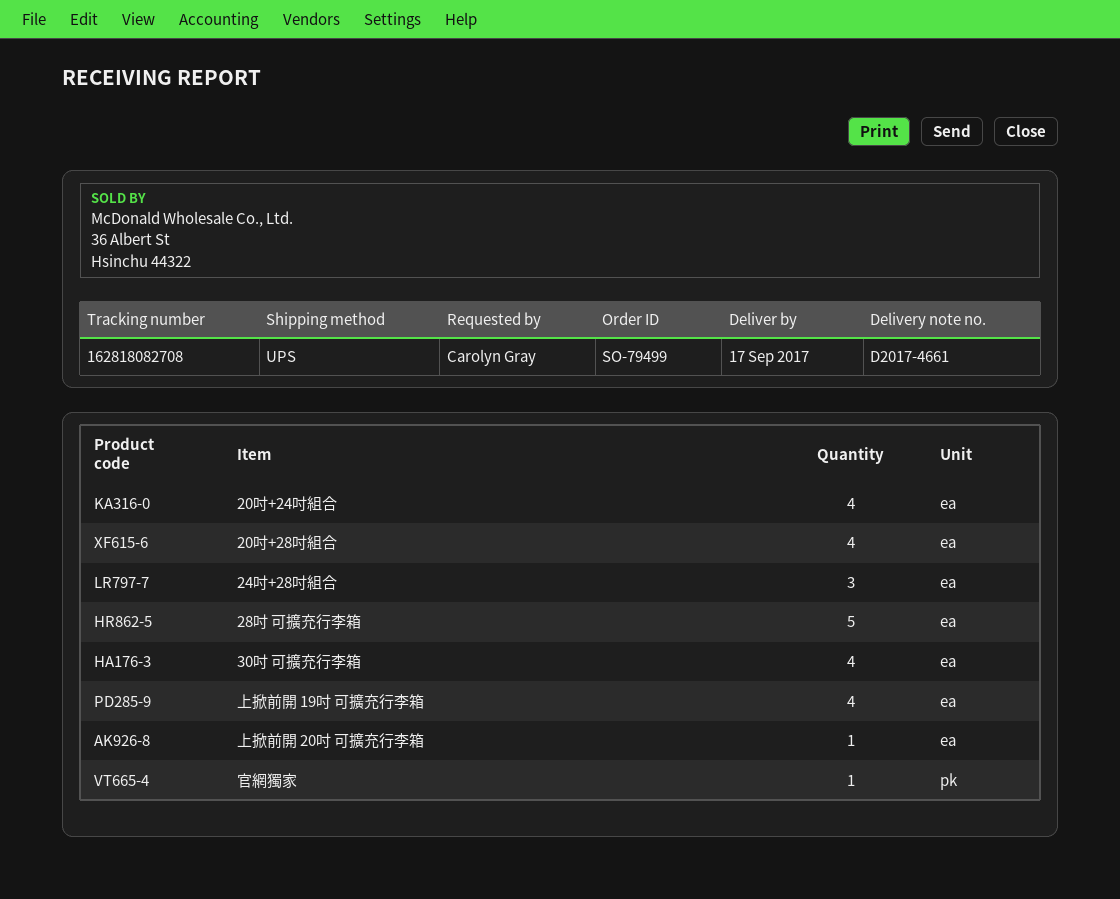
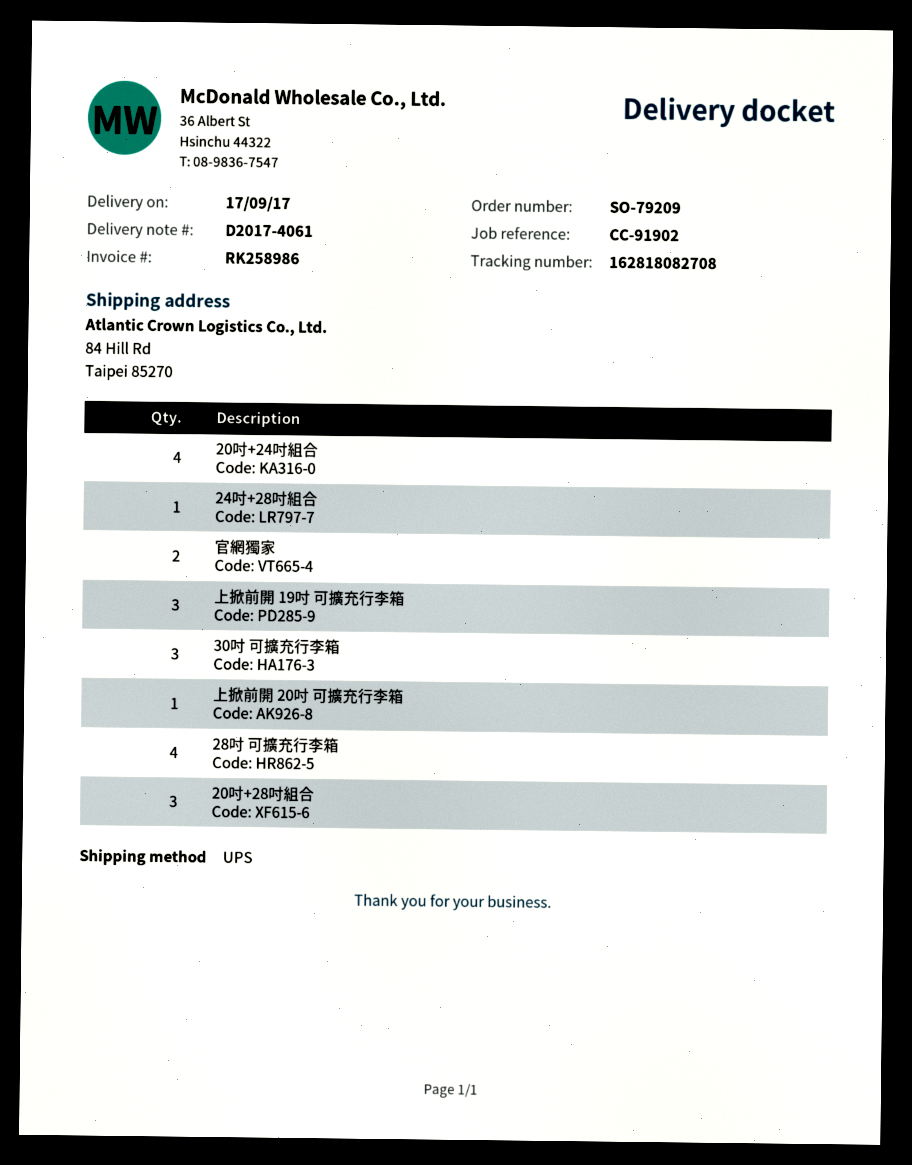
order number: SO-79499 -> SO-79209
delivery note number: D2017-4661 -> D2017-4061
20吋+28吋組合: 4 -> 3
24吋+28吋組合: 3 -> 1
28吋 可擴充行李箱: 5 -> 4
30吋 可擴充行李箱: 4 -> 3
上掀前開 19吋 可擴充行李箱: 4 -> 3
官網獨家: 1 -> 2

